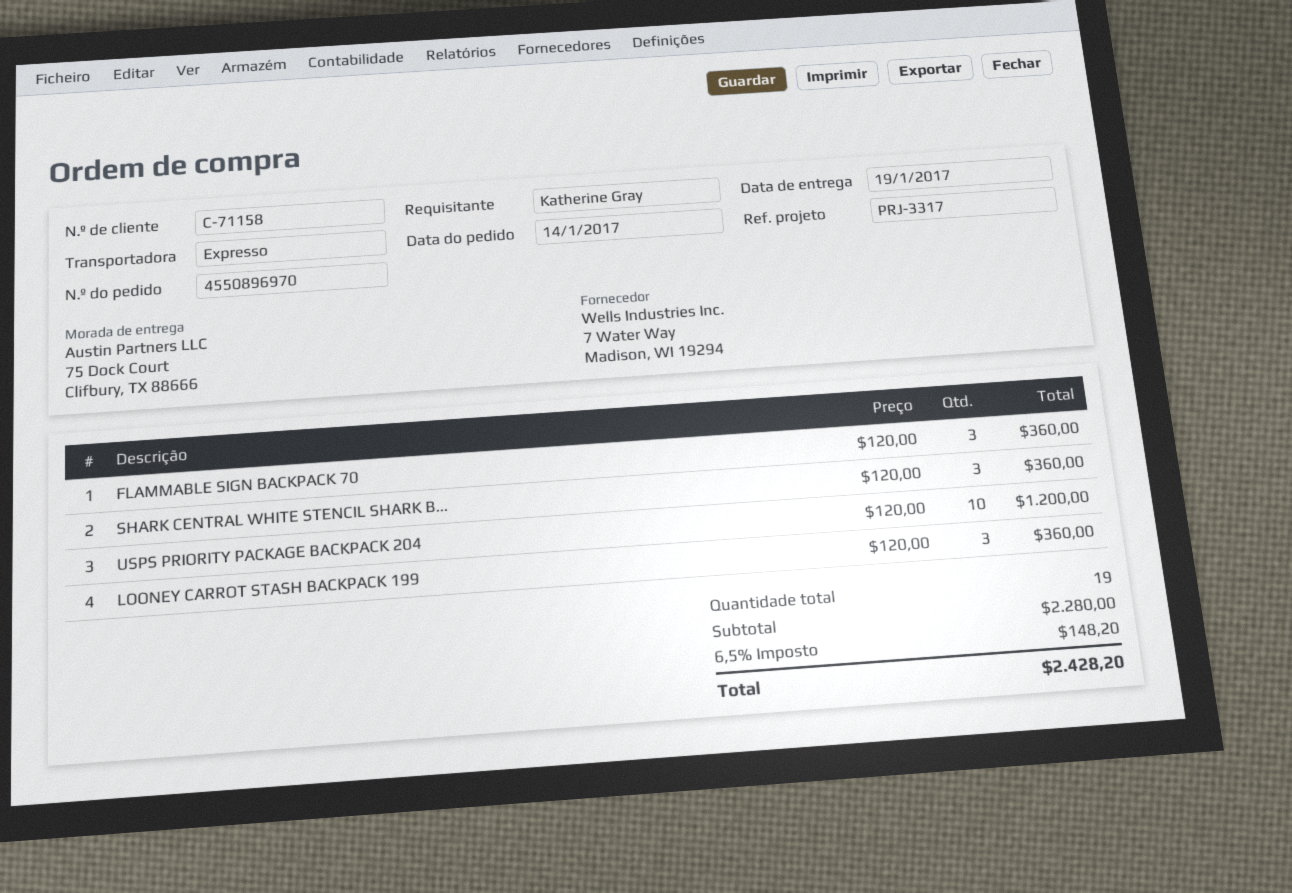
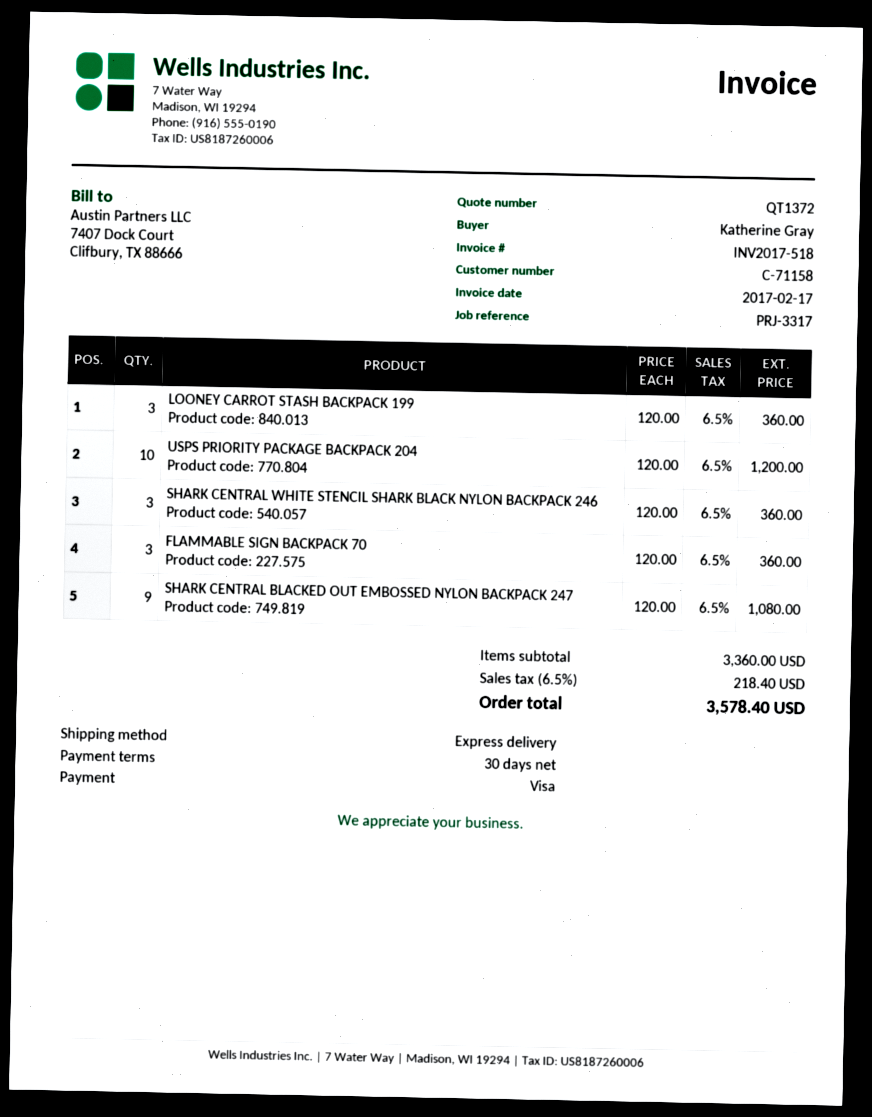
SHARK CENTRAL BLACKED OUT EMBOSSED NYLON BACKPACK 247: none -> 9 x 120.00 = 1080.00
subtotal: 2280.00 -> 3360.00
tax: 6.5% = 148.20 -> 6.5% = 218.40
total: 2428.20 -> 3578.40

